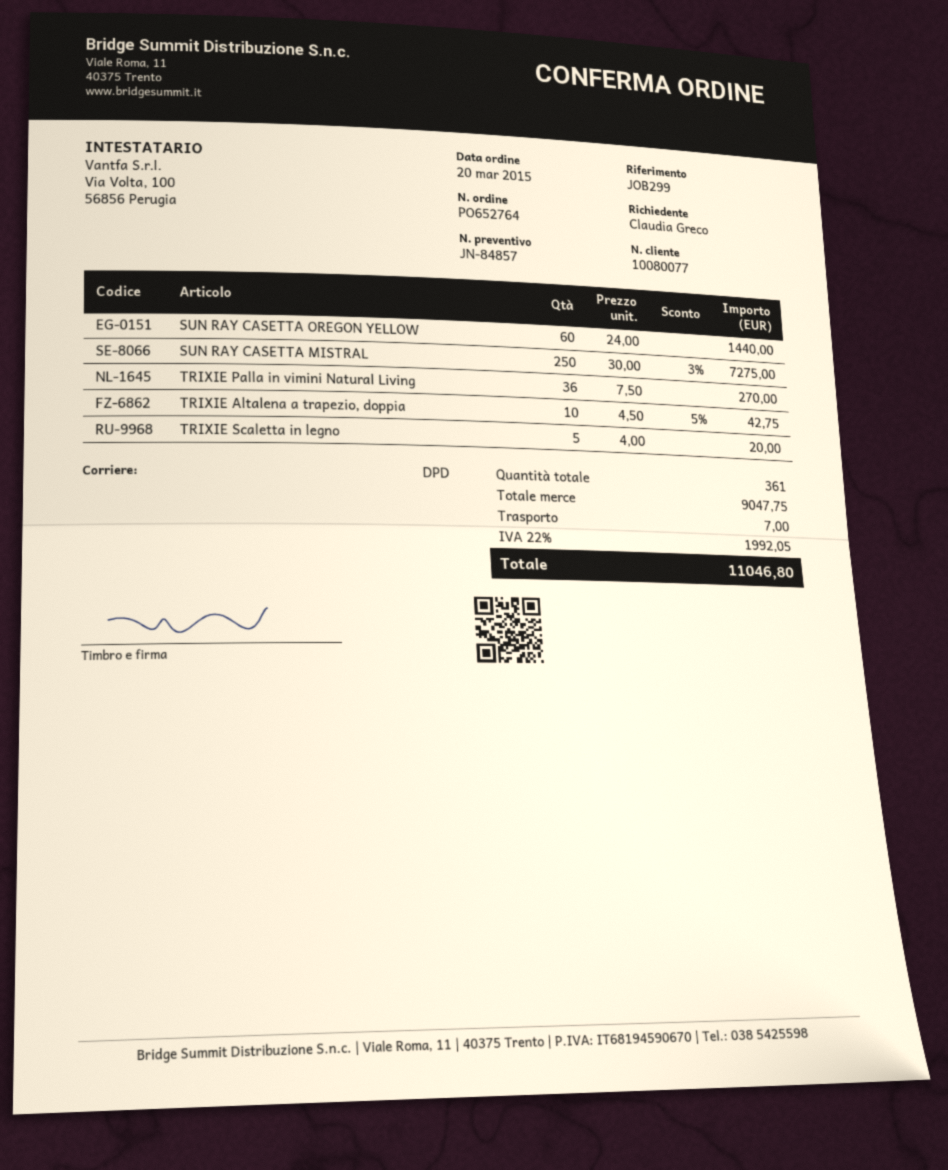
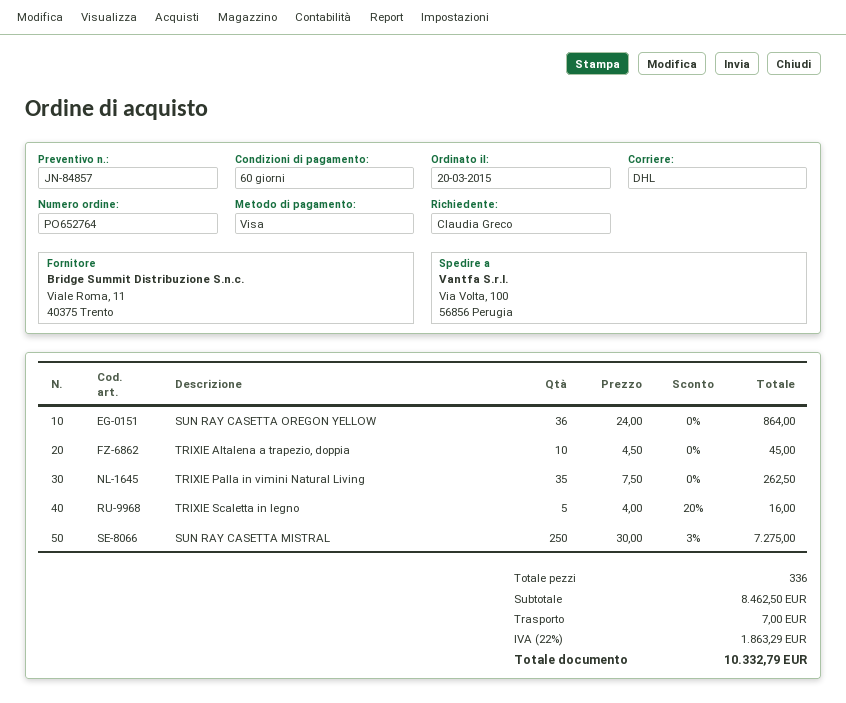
shipping method: DPD -> DHL
SUN RAY CASETTA OREGON YELLOW: 60 x 24.00 = 1440.00 -> 36 x 24.00 = 864.00
TRIXIE Palla in vimini Natural Living: 36 x 7.50 = 270.00 -> 35 x 7.50 = 262.50
TRIXIE Altalena a trapezio, doppia: 10 x 4.50 - 5% = 42.75 -> 10 x 4.50 = 45.00
TRIXIE Scaletta in legno: 5 x 4.00 = 20.00 -> 5 x 4.00 - 20% = 16.00
total quantity: 361 -> 336
subtotal: 9047.75 -> 8462.50
tax: 22% = 1992.05 -> 22% = 1863.29
total: 11046.80 -> 10332.79

